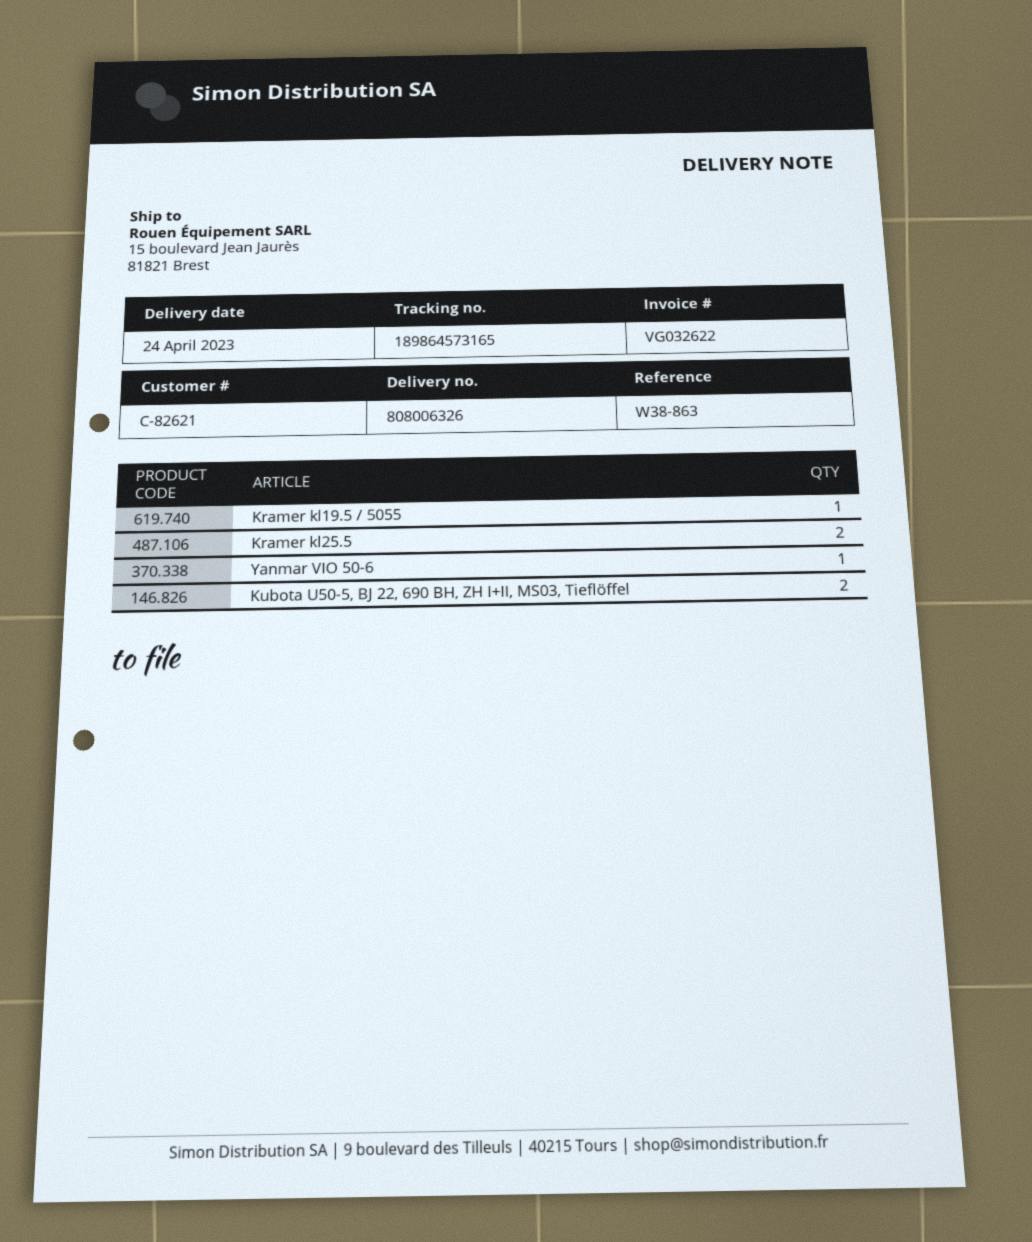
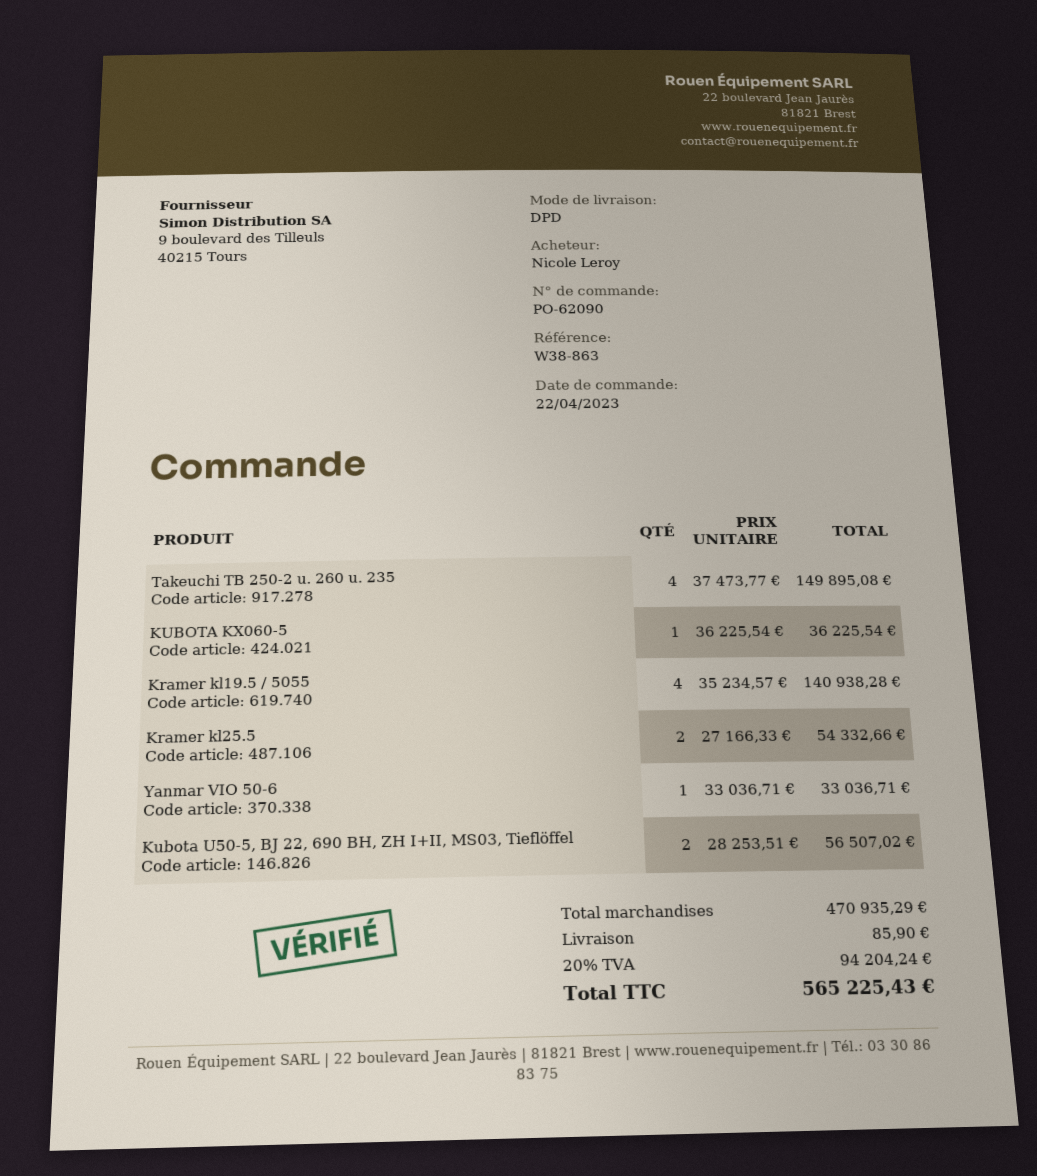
Kramer kl19.5 / 5055: 1 -> 4
Takeuchi TB 250-2 u. 260 u. 235: none -> 4
KUBOTA KX060-5: none -> 1

